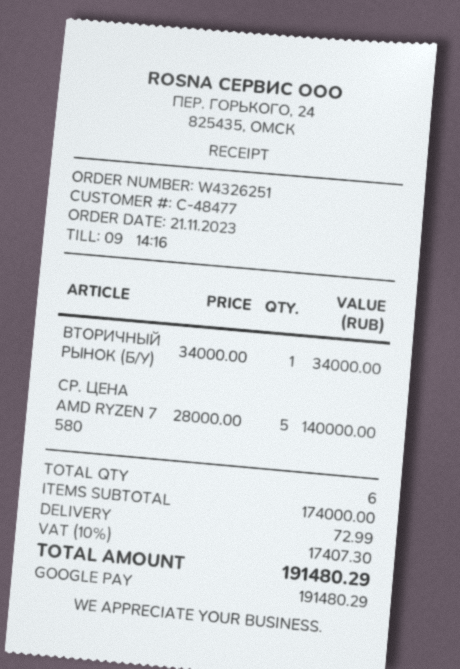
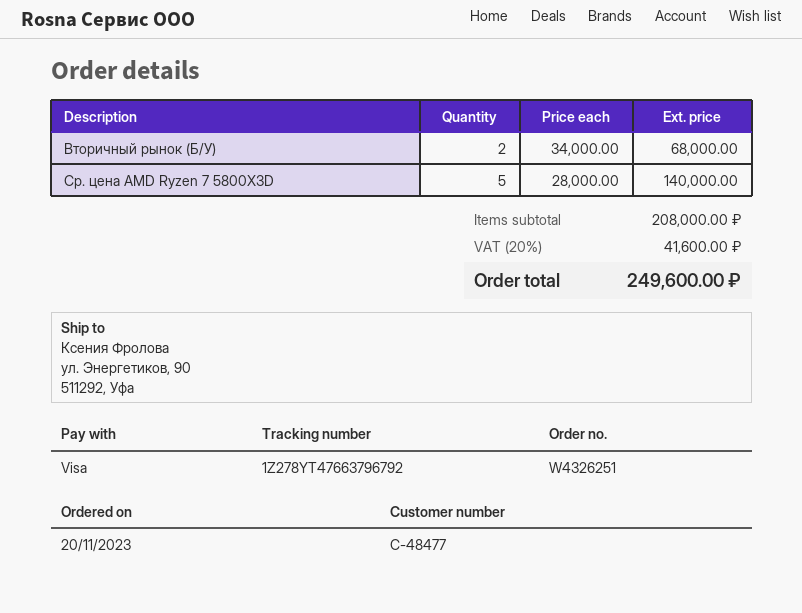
order date: 2023-11-21 -> 2023-11-20
payment method: Google Pay -> Visa
ВТОРИЧНЫЙ РЫНОК (Б/У): 1 x 34000.00 = 34000.00 -> 2 x 34000.00 = 68000.00
subtotal: 174000.00 -> 208000.00
shipping: 72.99 -> none
tax: 10% = 17407.30 -> 20% = 41600.00
total: 191480.29 -> 249600.00

